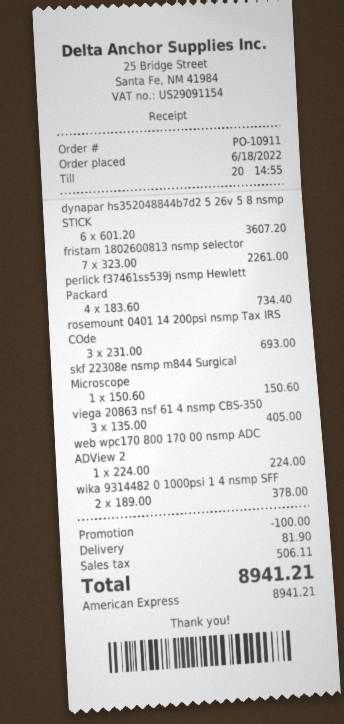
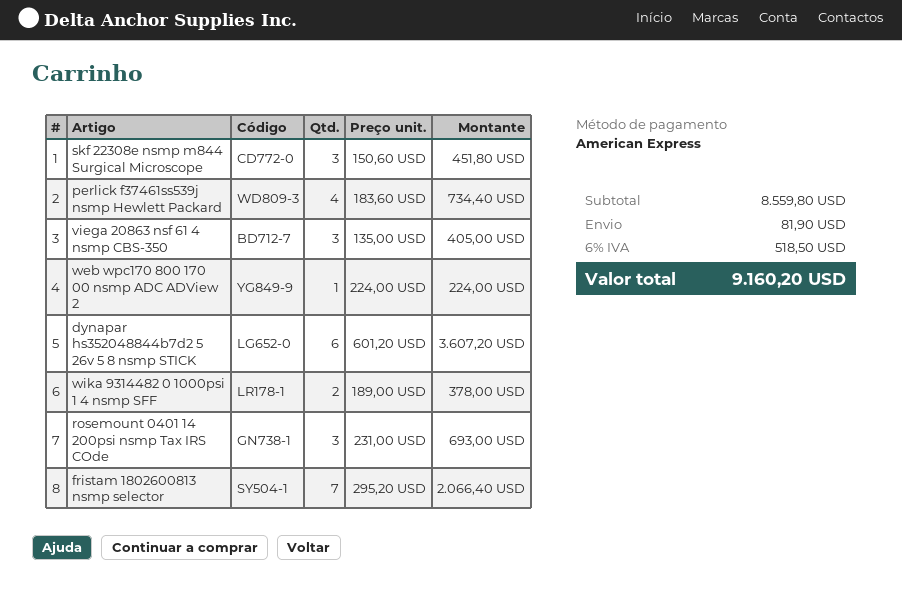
fristam 1802600813 nsmp selector: 7 x 323.00 = 2261.00 -> 7 x 295.20 = 2066.40
skf 22308e nsmp m844 Surgical Microscope: 1 x 150.60 = 150.60 -> 3 x 150.60 = 451.80
discount: 100.00 -> none
tax: 506.11 -> 518.50
total: 8941.21 -> 9160.20

